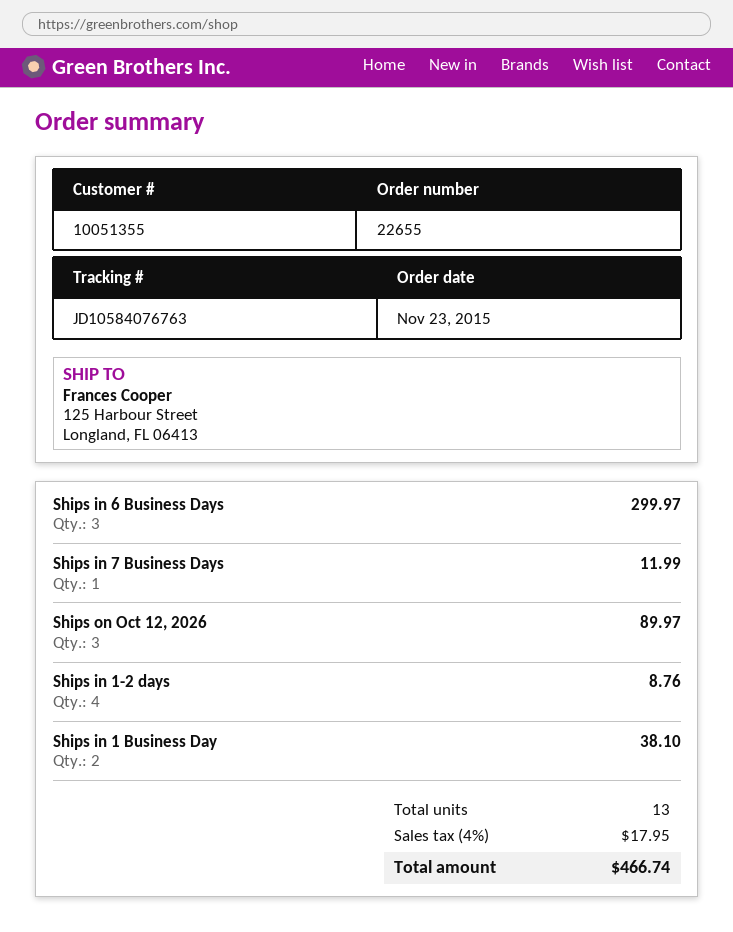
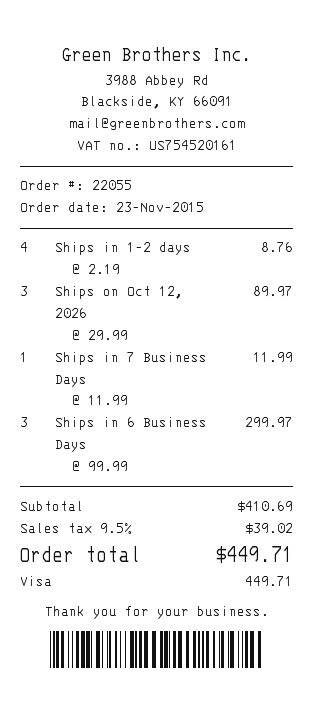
order number: 22655 -> 22055
Ships in 1 Business Day: 2 for 38.10 -> none
tax: 4% = 17.95 -> 9.5% = 39.02
total: 466.74 -> 449.71

